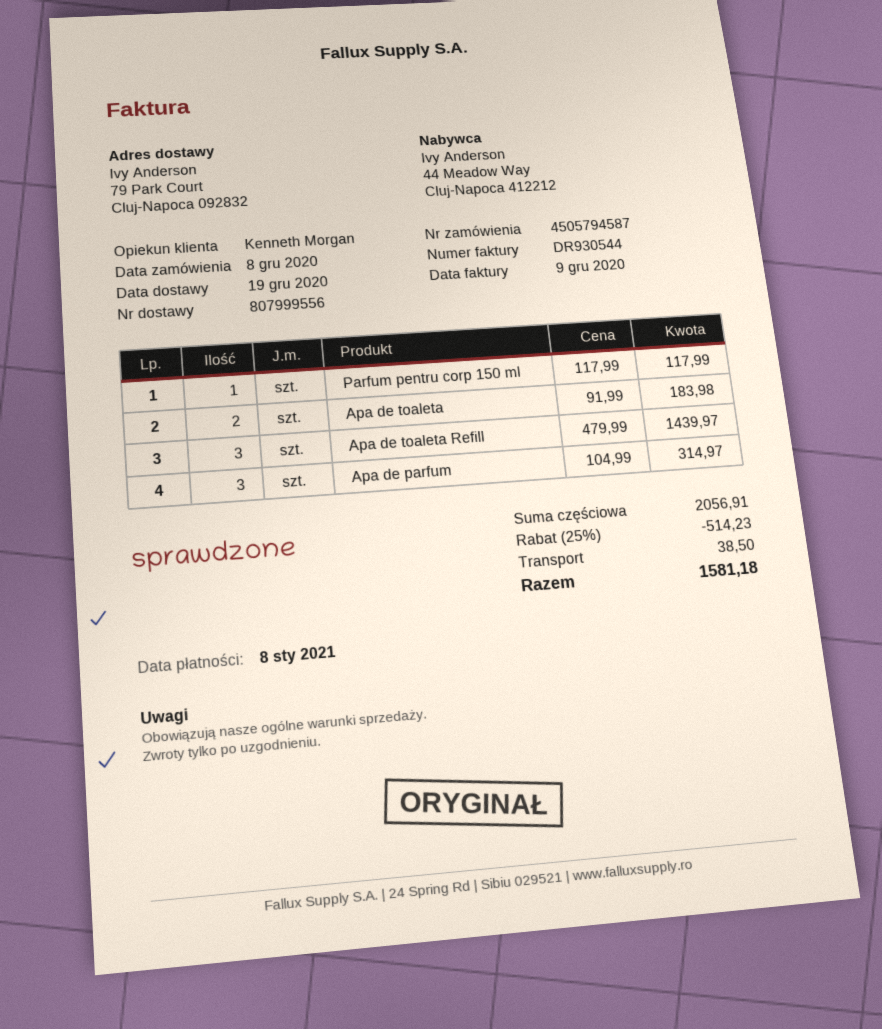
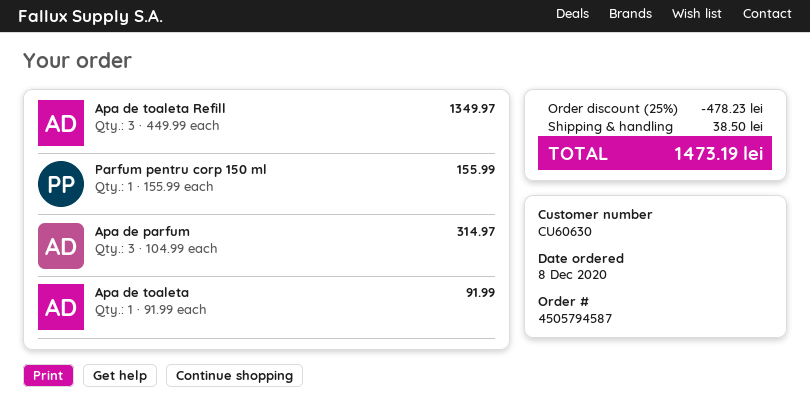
Parfum pentru corp 150 ml: 1 x 117.99 = 117.99 -> 1 x 155.99 = 155.99
Apa de toaleta: 2 x 91.99 = 183.98 -> 1 x 91.99 = 91.99
Apa de toaleta Refill: 3 x 479.99 = 1439.97 -> 3 x 449.99 = 1349.97
discount: 25% = 514.23 -> 25% = 478.23
total: 1581.18 -> 1473.19

